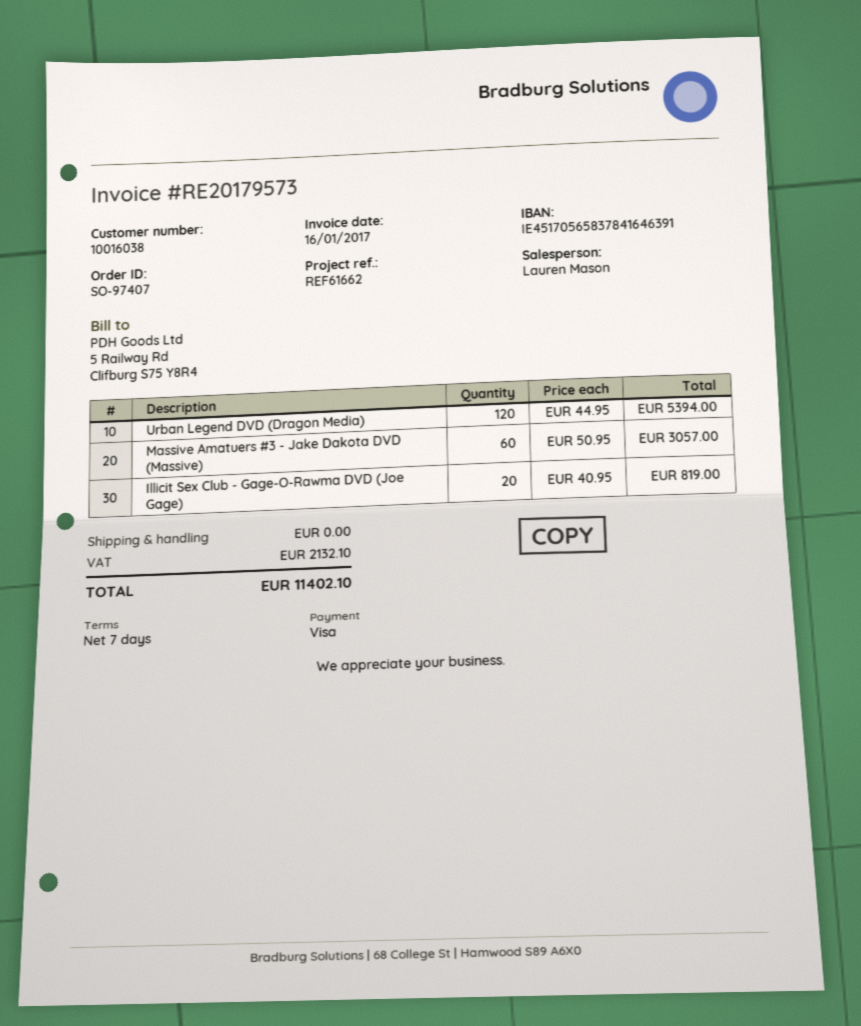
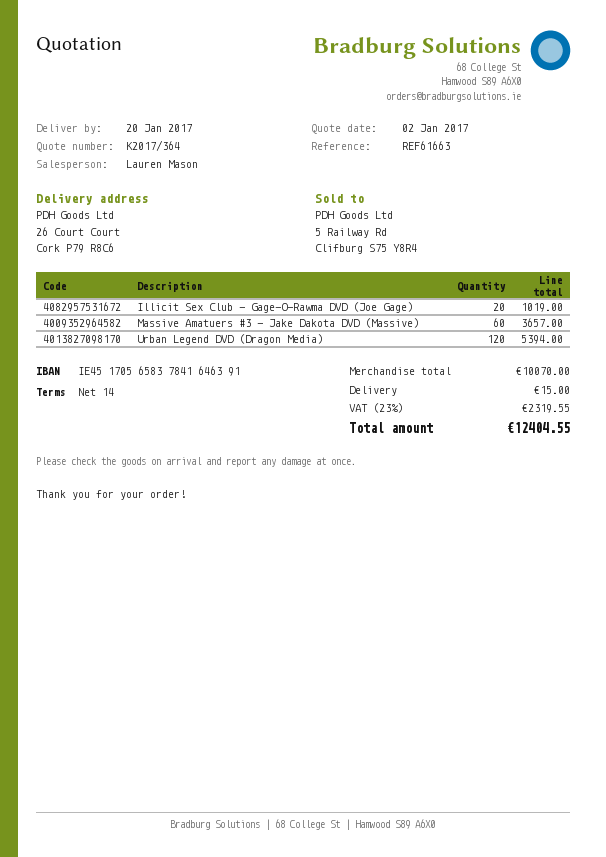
payment terms: 7 days -> 14 days
reference: REF61662 -> REF61663
Massive Amatuers #3 - Jake Dakota DVD (Massive): 60 for 3057.00 -> 60 for 3657.00
Illicit Sex Club - Gage-O-Rawma DVD (Joe Gage): 20 for 819.00 -> 20 for 1019.00
shipping: 0.00 -> 15.00
tax: 2132.10 -> 2319.55
total: 11402.10 -> 12404.55

